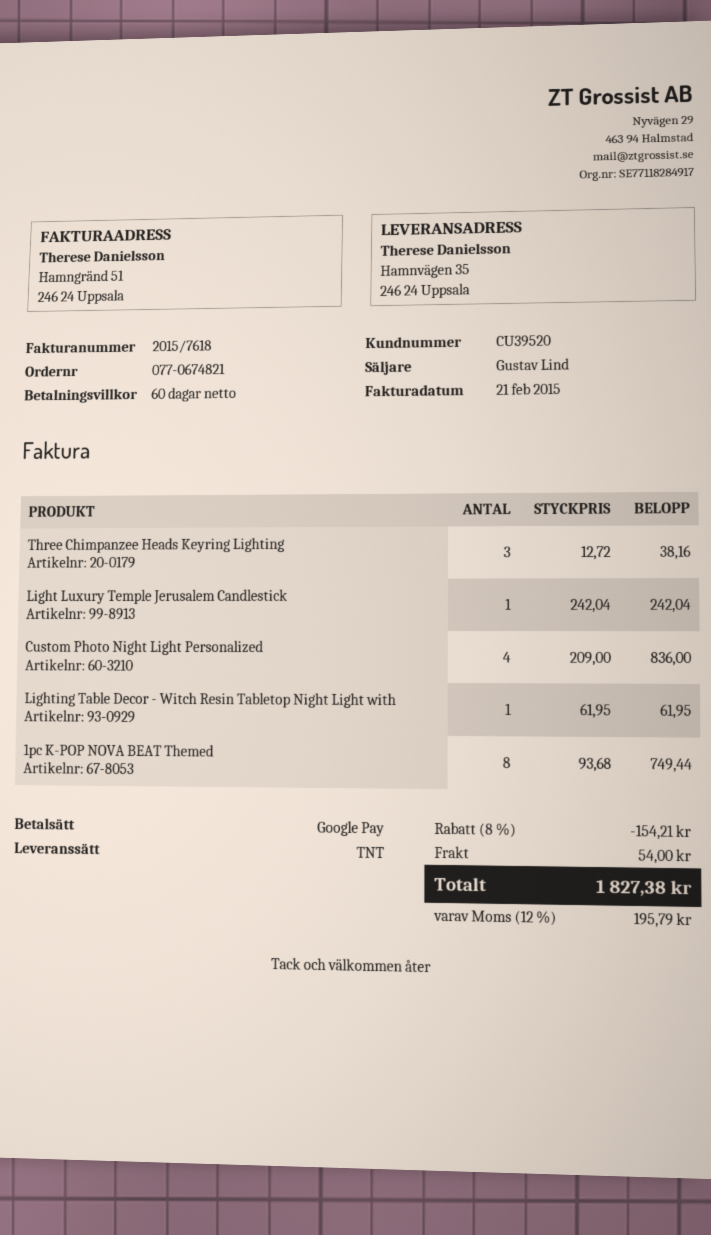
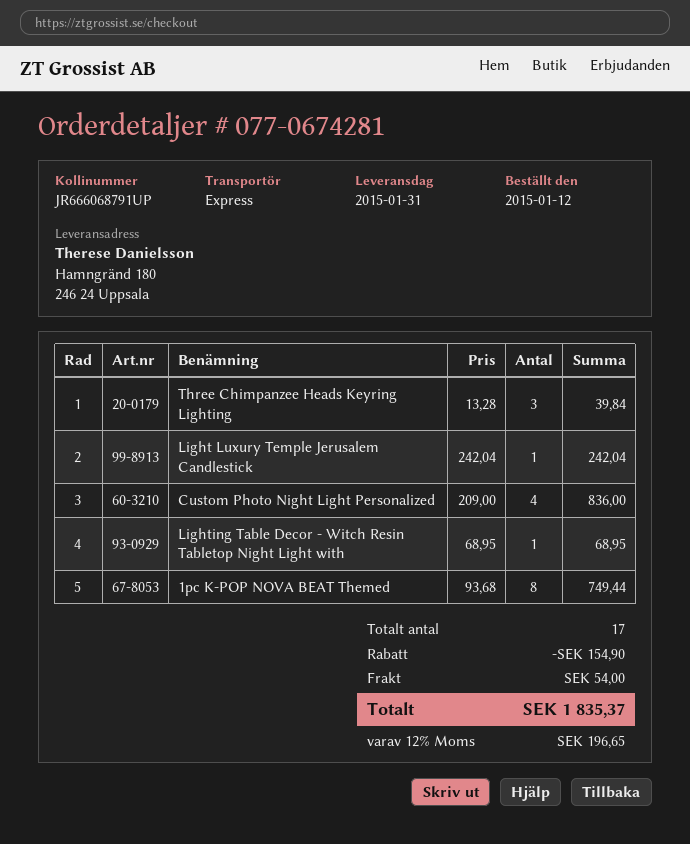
order number: 077-0674821 -> 077-0674281
shipping method: TNT -> express
ship to: Hamnvägen 35, 246 24 Uppsala -> Hamngränd 180, 246 24 Uppsala
Three Chimpanzee Heads Keyring Lighting: 3 x 12.72 = 38.16 -> 3 x 13.28 = 39.84
Lighting Table Decor - Witch Resin Tabletop Night Light with: 1 x 61.95 = 61.95 -> 1 x 68.95 = 68.95
discount: 154.21 -> 154.90
tax: 12% = 195.79 -> 12% = 196.65
total: 1827.38 -> 1835.37

